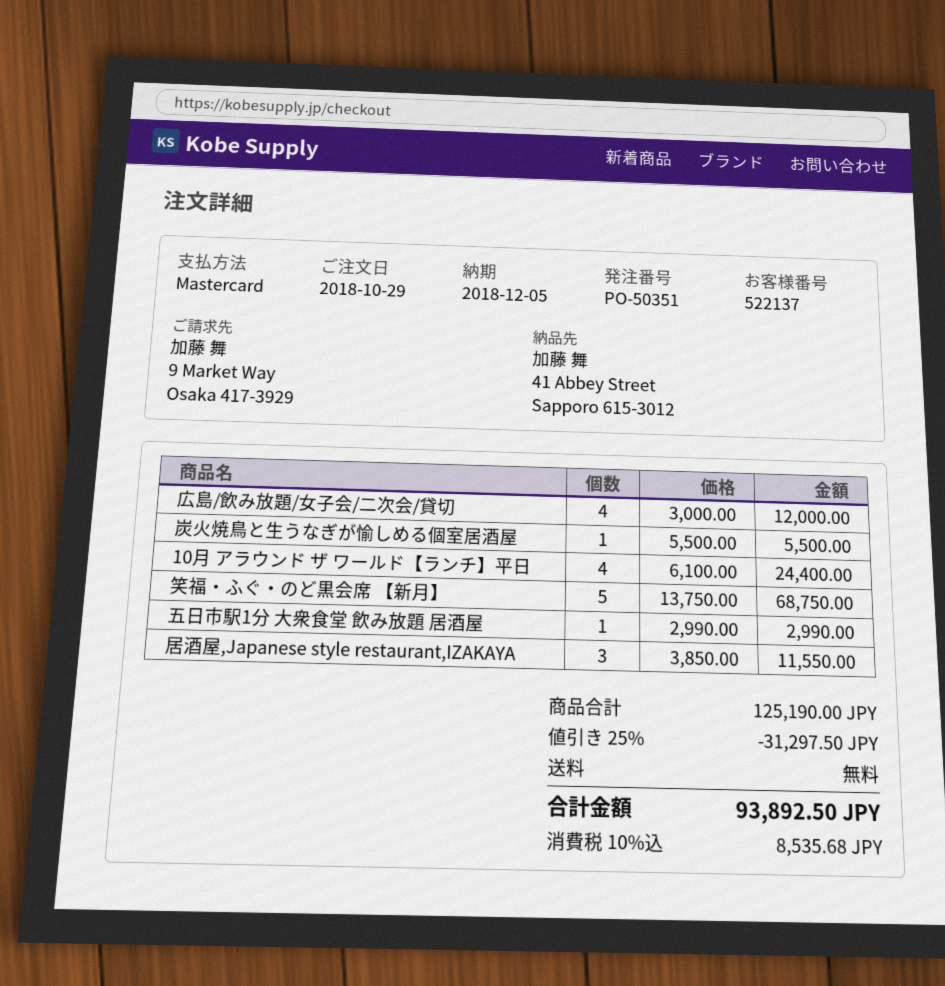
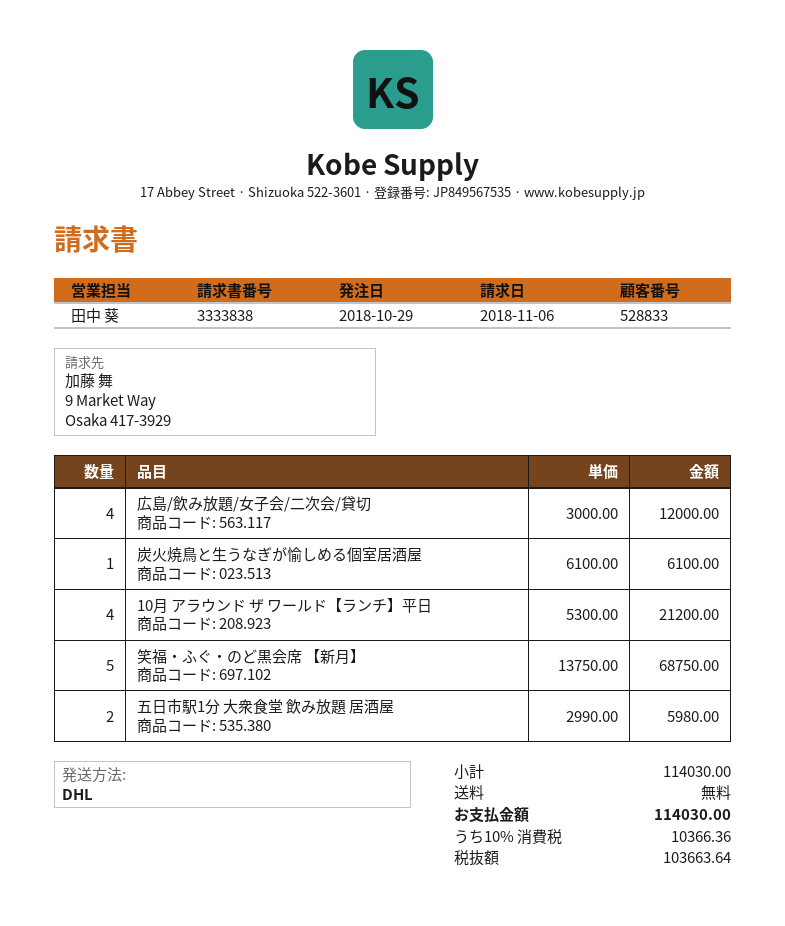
customer number: 522137 -> 528833
炭火焼鳥と生うなぎが愉しめる個室居酒屋: 1 x 5500.00 = 5500.00 -> 1 x 6100.00 = 6100.00
10月 アラウンド ザ ワールド【ランチ】平日: 4 x 6100.00 = 24400.00 -> 4 x 5300.00 = 21200.00
五日市駅1分 大衆食堂 飲み放題 居酒屋: 1 x 2990.00 = 2990.00 -> 2 x 2990.00 = 5980.00
居酒屋,Japanese style restaurant,IZAKAYA: 3 x 3850.00 = 11550.00 -> none
subtotal: 125190.00 -> 114030.00
discount: 25% = 31297.50 -> none
tax: 10% = 8535.68 -> 10% = 10366.36
total: 93892.50 -> 114030.00

